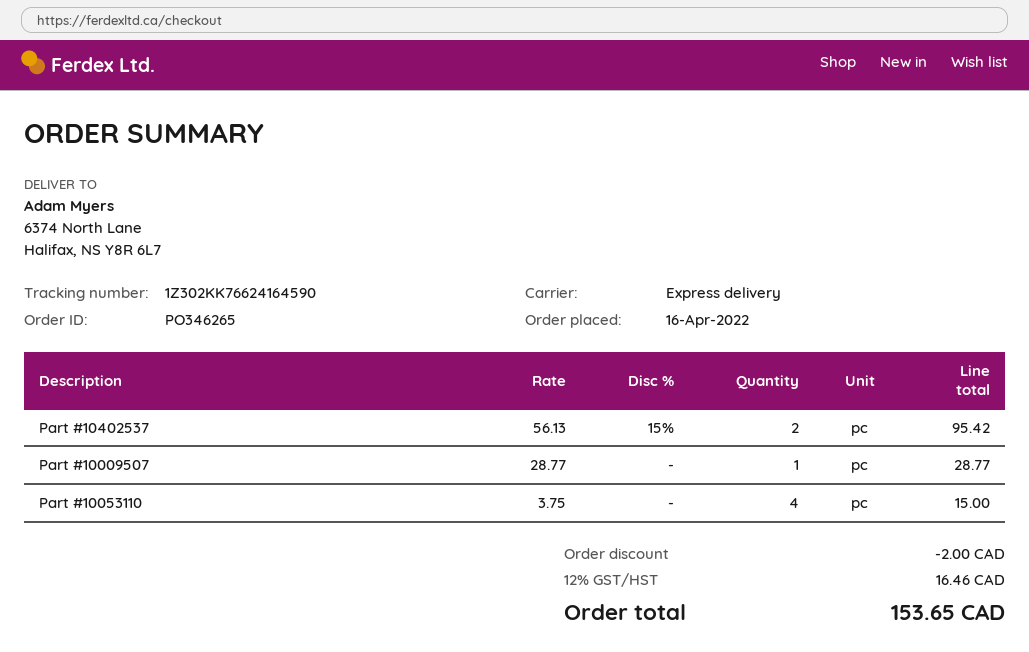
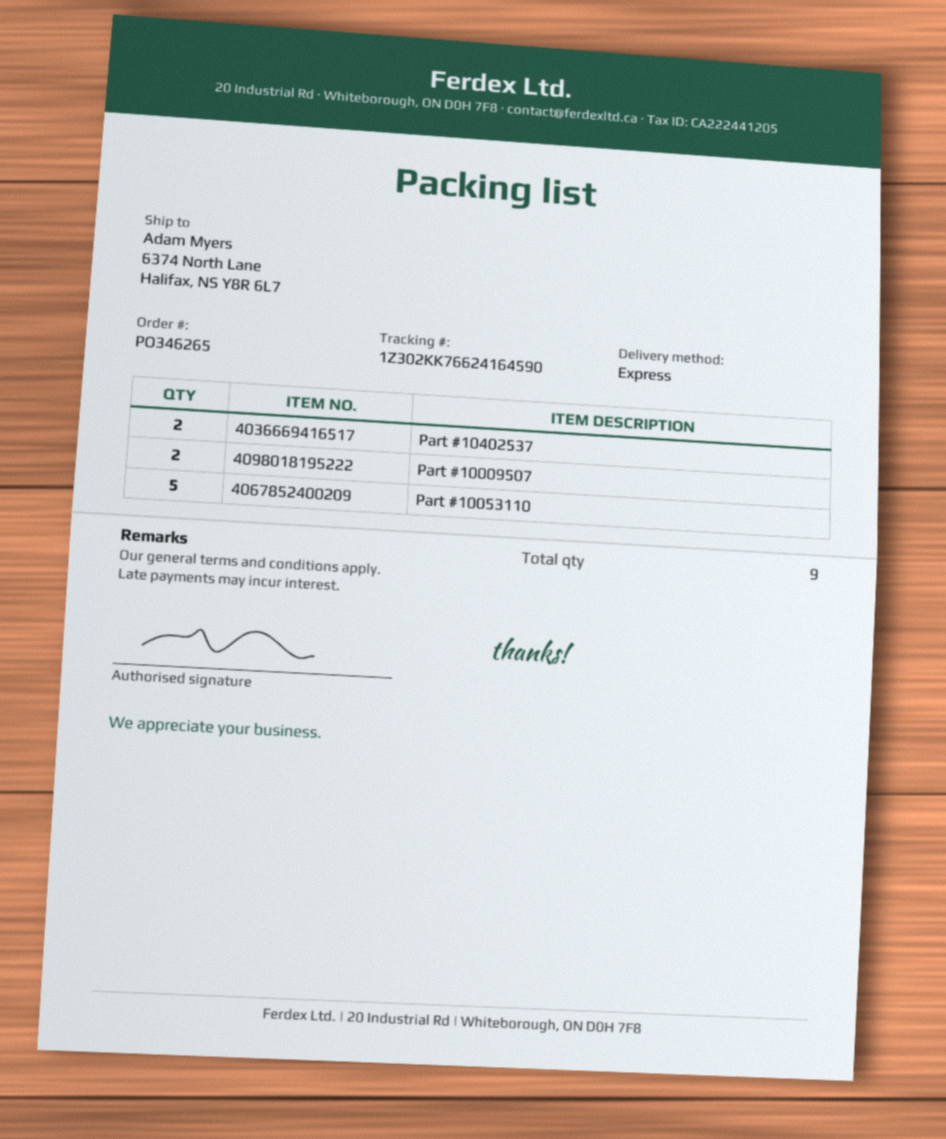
Part #10009507: 1 -> 2
Part #10053110: 4 -> 5

